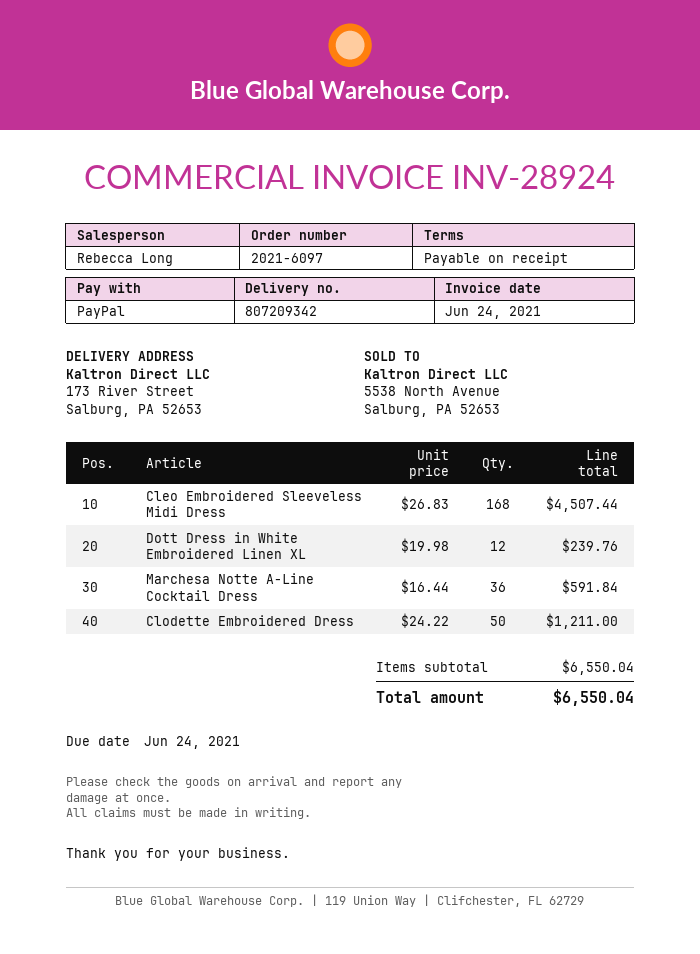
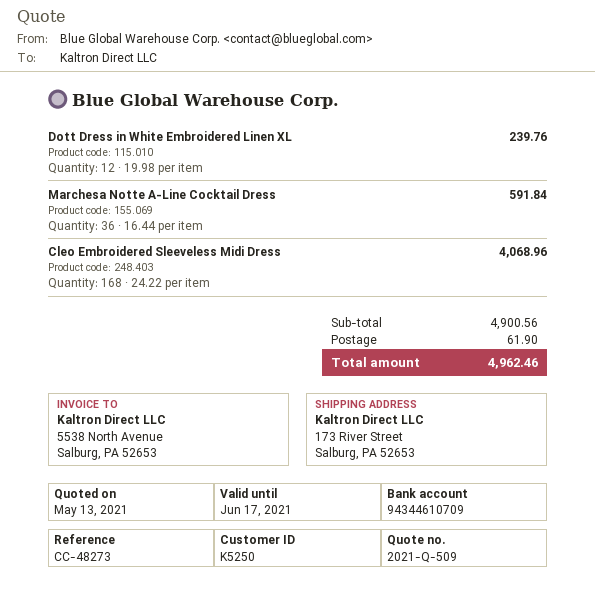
Cleo Embroidered Sleeveless Midi Dress: 168 x 26.83 = 4507.44 -> 168 x 24.22 = 4068.96
Clodette Embroidered Dress: 50 x 24.22 = 1211.00 -> none
subtotal: 6550.04 -> 4900.56
shipping: none -> 61.90
total: 6550.04 -> 4962.46

